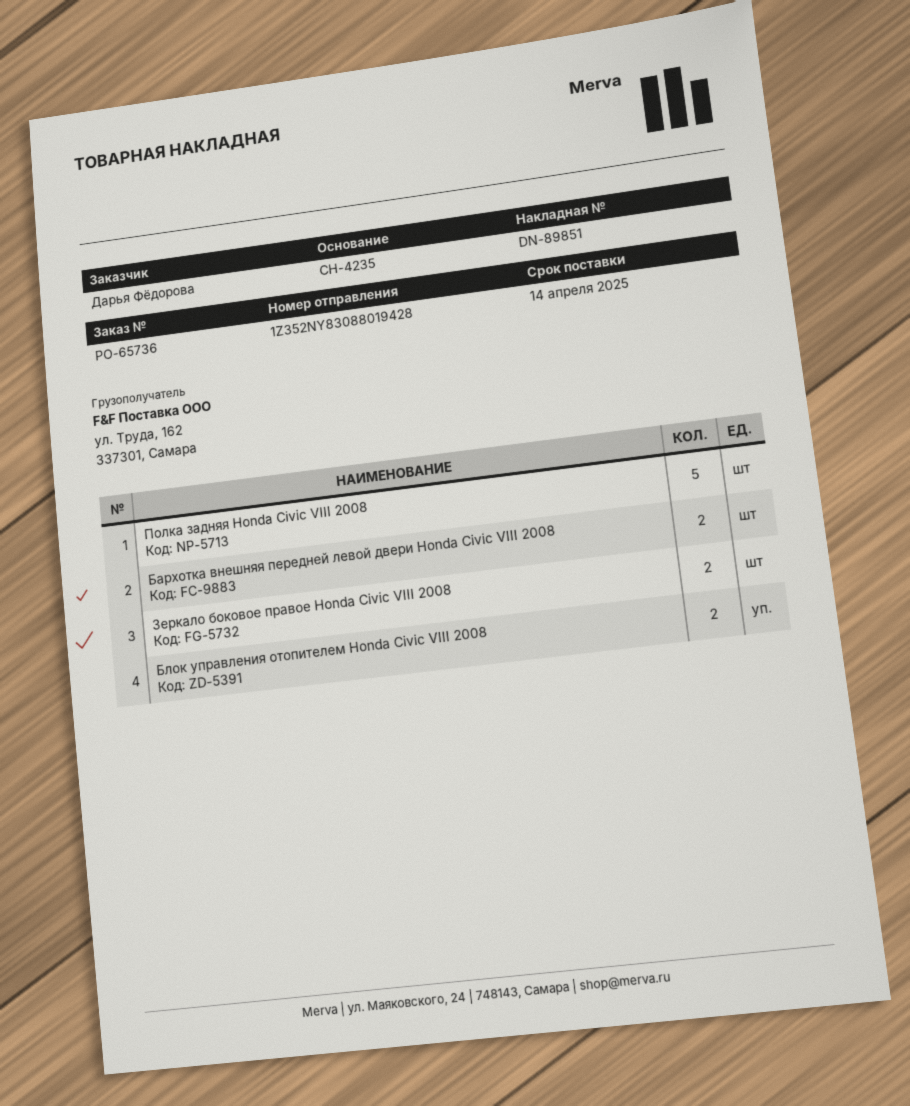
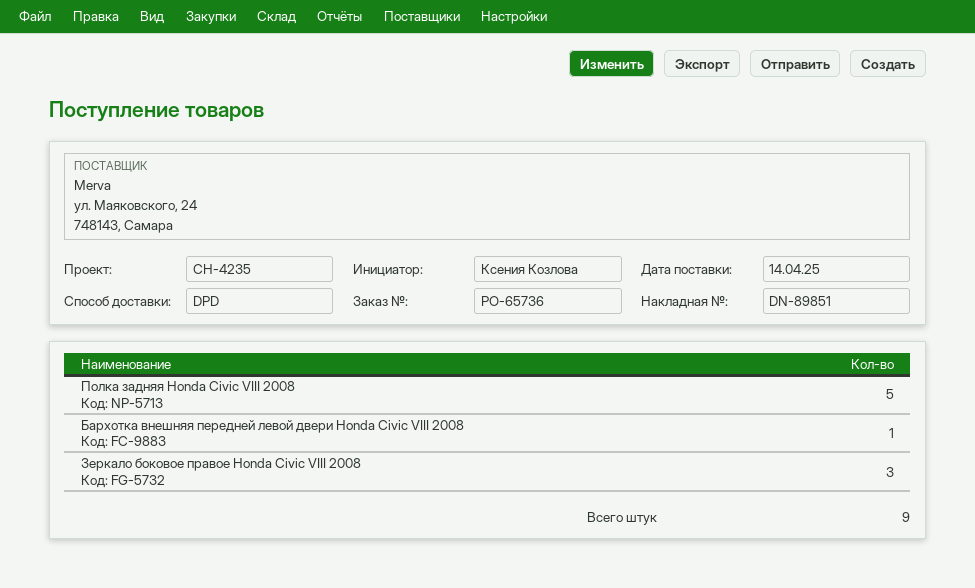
ordered by: Дарья Фёдорова -> Ксения Козлова
Бархотка внешняя передней левой двери Honda Civic VIII 2008: 2 -> 1
Зеркало боковое правое Honda Civic VIII 2008: 2 -> 3
Блок управления отопителем Honda Civic VIII 2008: 2 -> none

